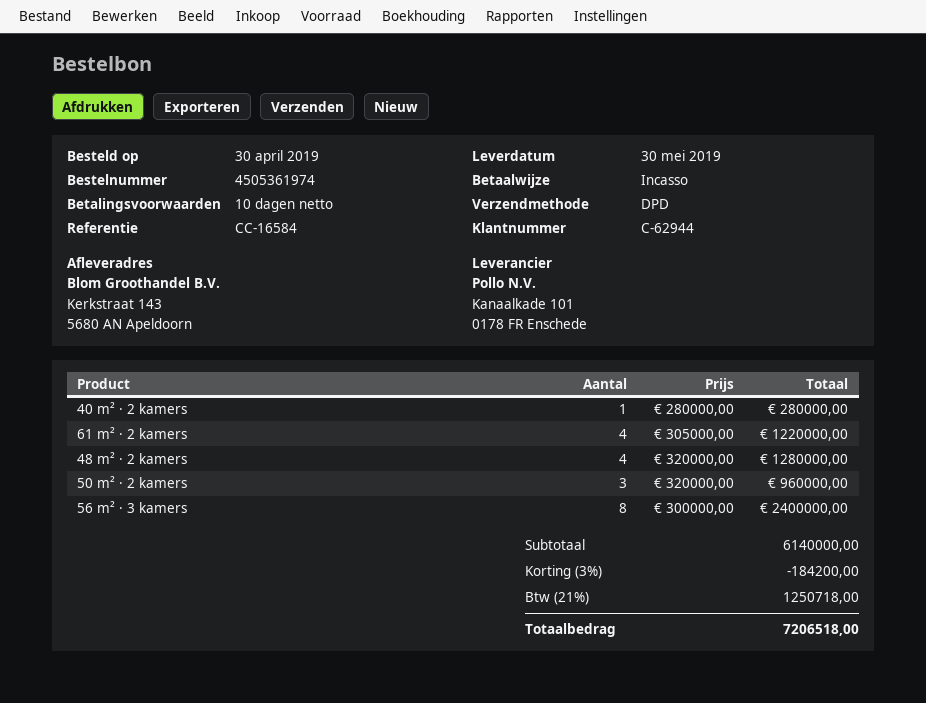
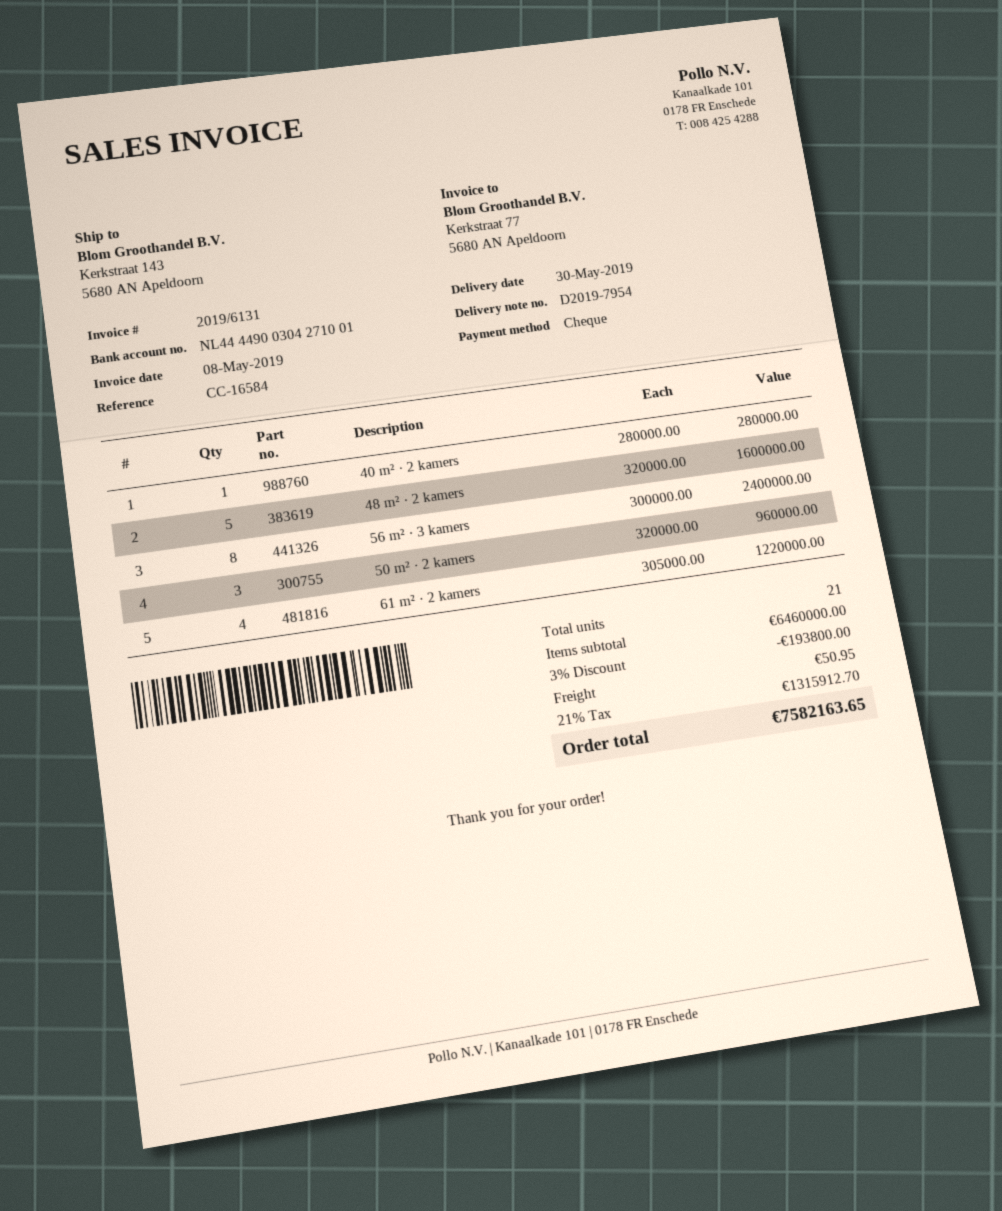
payment method: direct debit -> cheque
48 m² · 2 kamers: 4 x 320000.00 = 1280000.00 -> 5 x 320000.00 = 1600000.00
subtotal: 6140000.00 -> 6460000.00
discount: 3% = 184200.00 -> 3% = 193800.00
shipping: none -> 50.95
tax: 21% = 1250718.00 -> 21% = 1315912.70
total: 7206518.00 -> 7582163.65

